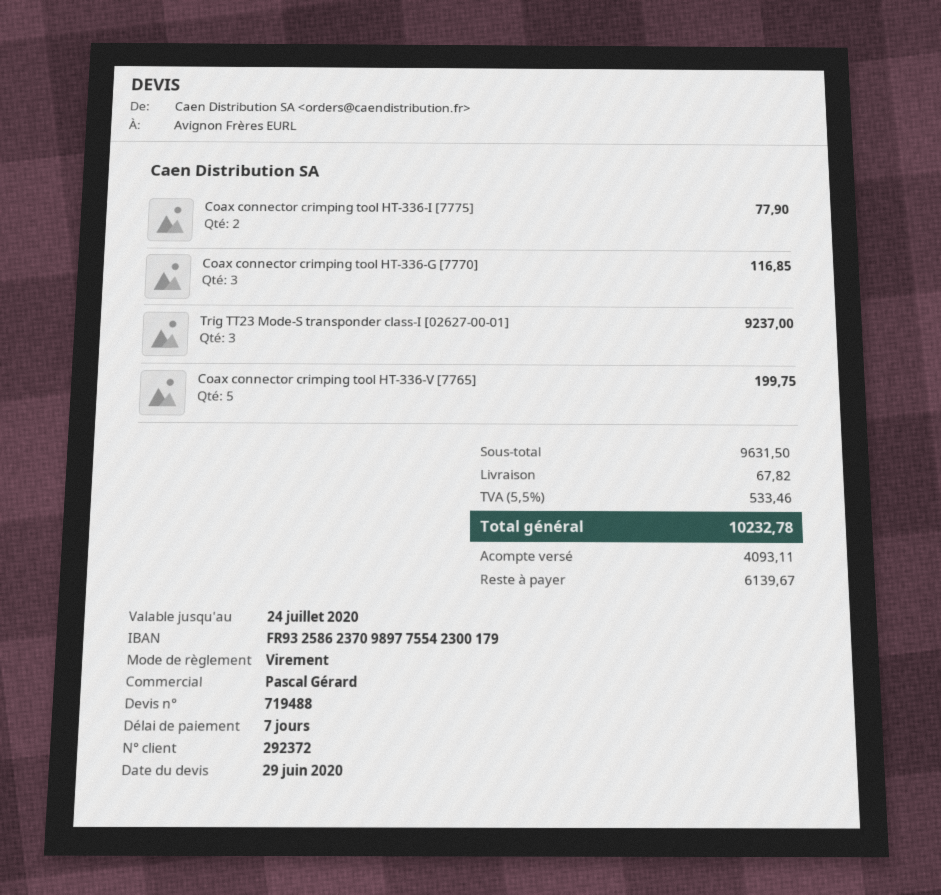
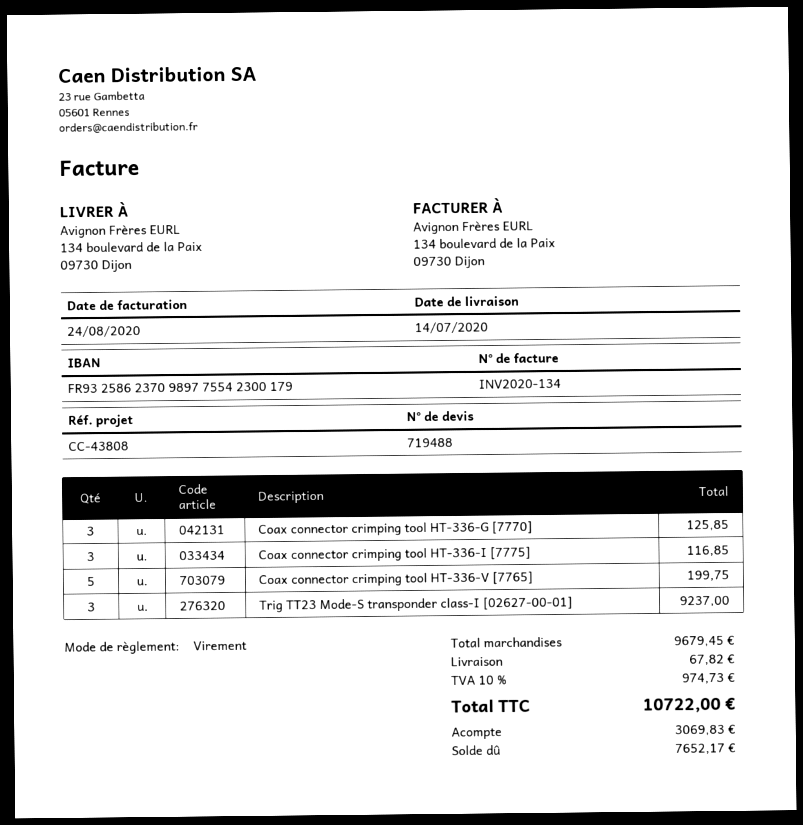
Coax connector crimping tool HT-336-I [7775]: 2 for 77.90 -> 3 for 116.85
Coax connector crimping tool HT-336-G [7770]: 3 for 116.85 -> 3 for 125.85
subtotal: 9631.50 -> 9679.45
tax: 5.5% = 533.46 -> 10% = 974.73
total: 10232.78 -> 10722.00
deposit: 4093.11 -> 3069.83
balance: 6139.67 -> 7652.17

